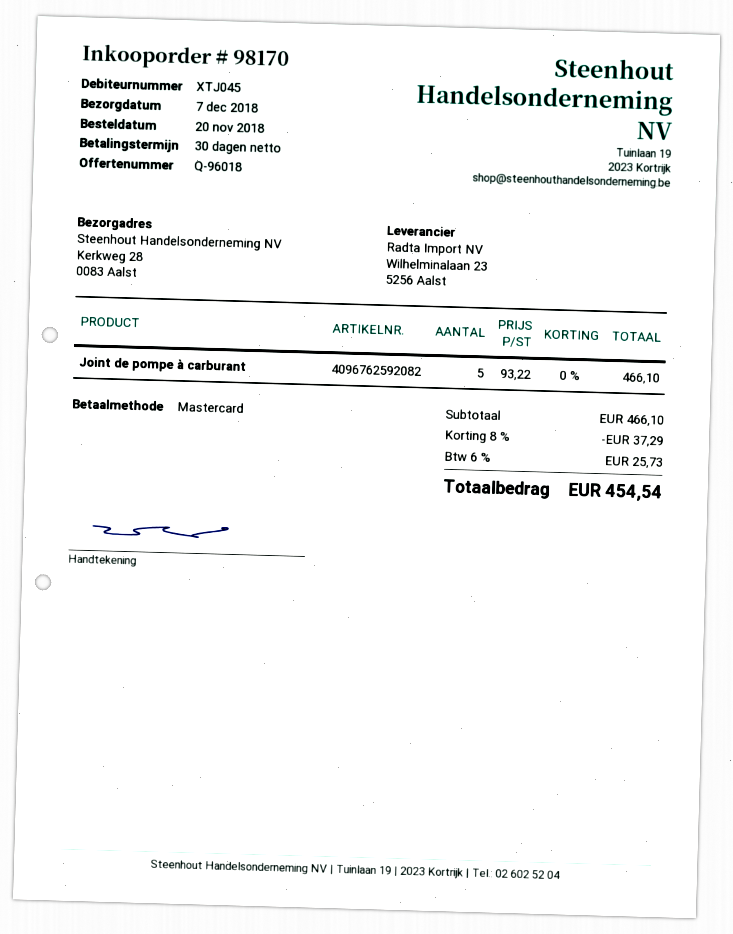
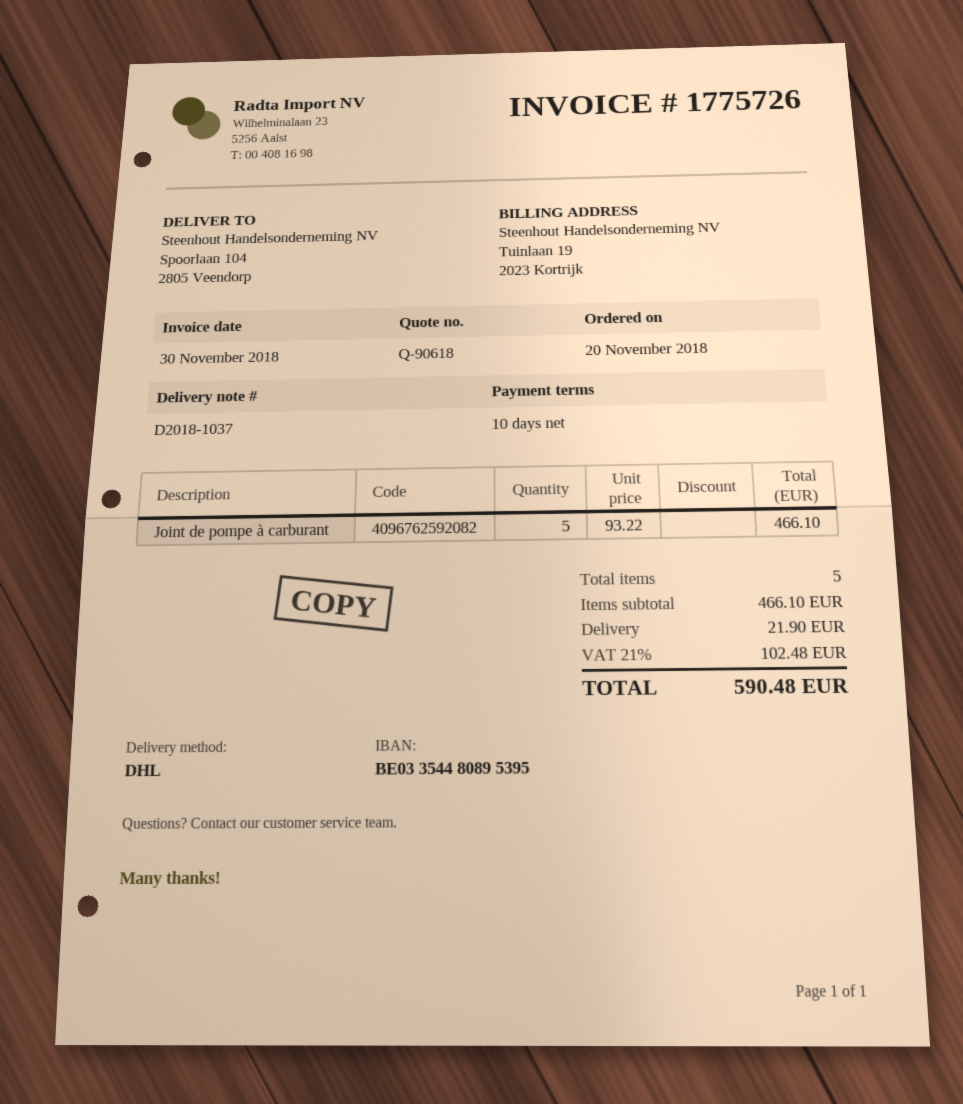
quote number: Q-96018 -> Q-90618
payment terms: 30 days -> 10 days
ship to: Kerkweg 28, 0083 Aalst -> Spoorlaan 104, 2805 Veendorp
discount: 8% = 37.29 -> none
shipping: none -> 21.90
tax: 6% = 25.73 -> 21% = 102.48
total: 454.54 -> 590.48

